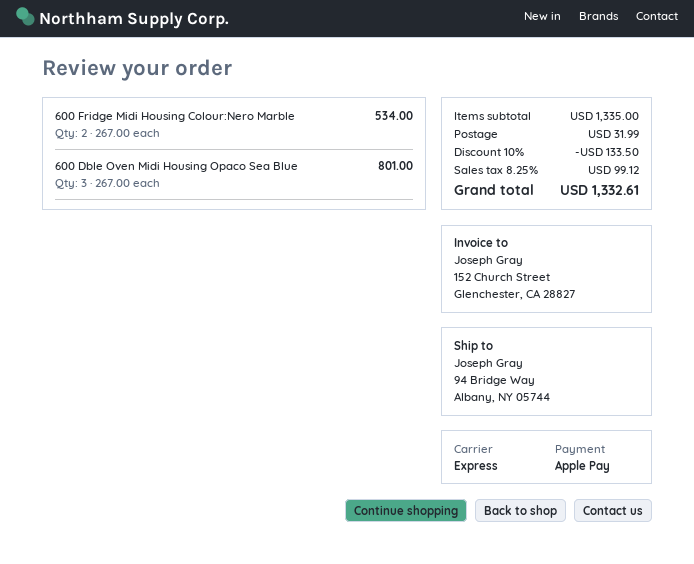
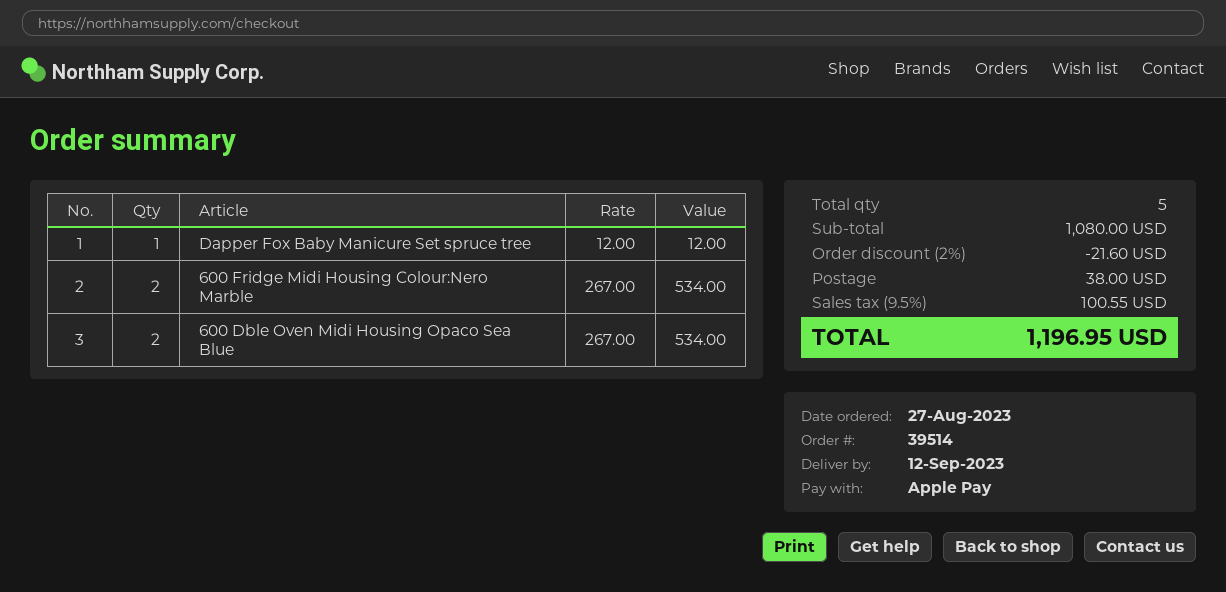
600 Dble Oven Midi Housing Opaco Sea Blue: 3 x 267.00 = 801.00 -> 2 x 267.00 = 534.00
Dapper Fox Baby Manicure Set spruce tree: none -> 1 x 12.00 = 12.00
subtotal: 1335.00 -> 1080.00
discount: 10% = 133.50 -> 2% = 21.60
shipping: 31.99 -> 38.00
tax: 8.25% = 99.12 -> 9.5% = 100.55
total: 1332.61 -> 1196.95

